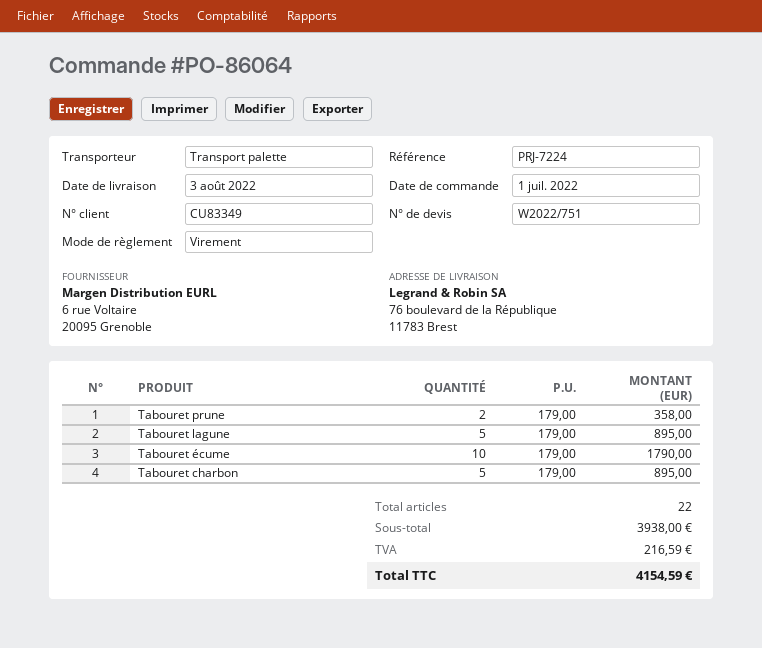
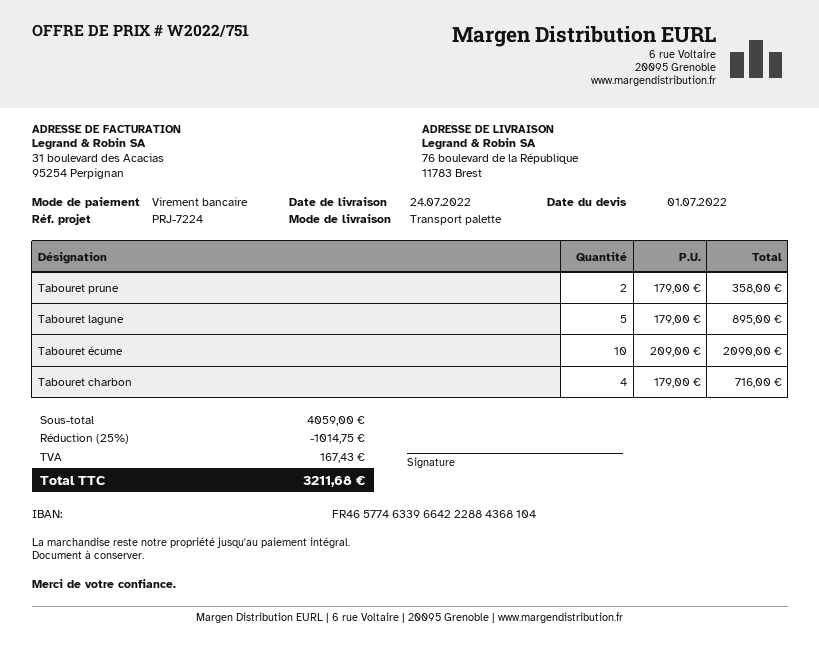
delivery date: 2022-08-03 -> 2022-07-24
Tabouret écume: 10 x 179.00 = 1790.00 -> 10 x 209.00 = 2090.00
Tabouret charbon: 5 x 179.00 = 895.00 -> 4 x 179.00 = 716.00
subtotal: 3938.00 -> 4059.00
discount: none -> 25% = 1014.75
tax: 216.59 -> 167.43
total: 4154.59 -> 3211.68

